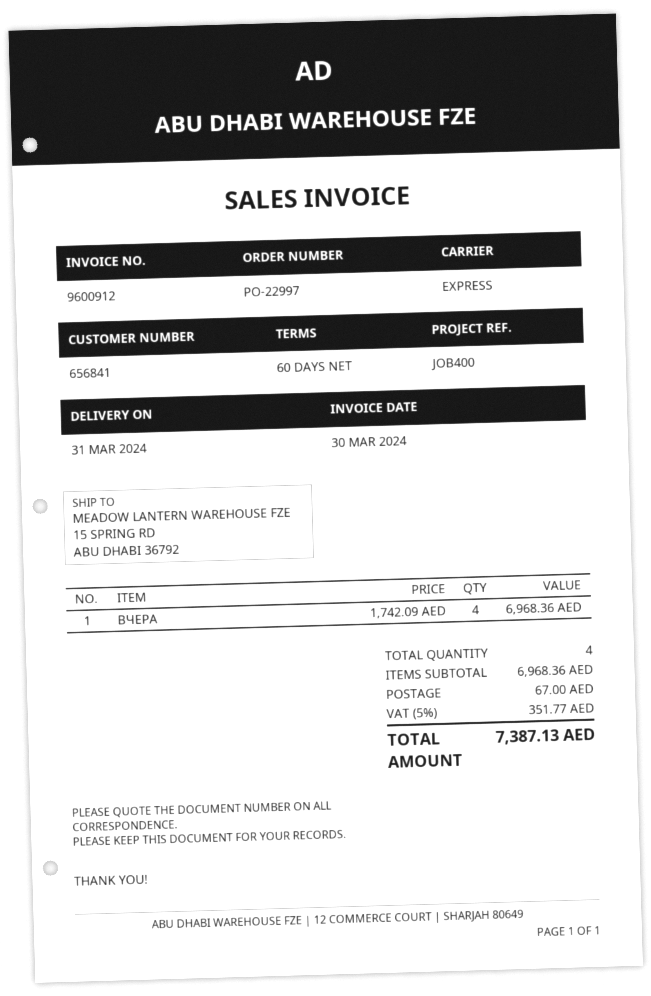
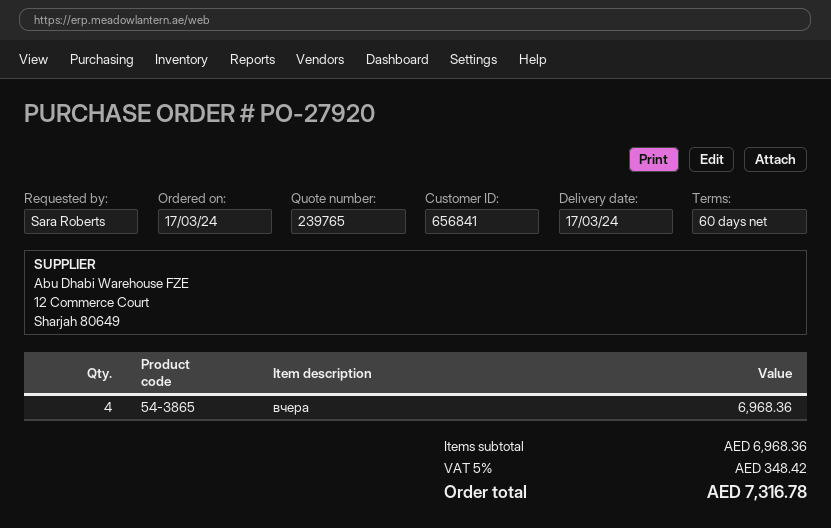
order number: PO-22997 -> PO-27920
delivery date: 2024-03-31 -> 2024-03-17
shipping: 67.00 -> none
tax: 5% = 351.77 -> 5% = 348.42
total: 7387.13 -> 7316.78

